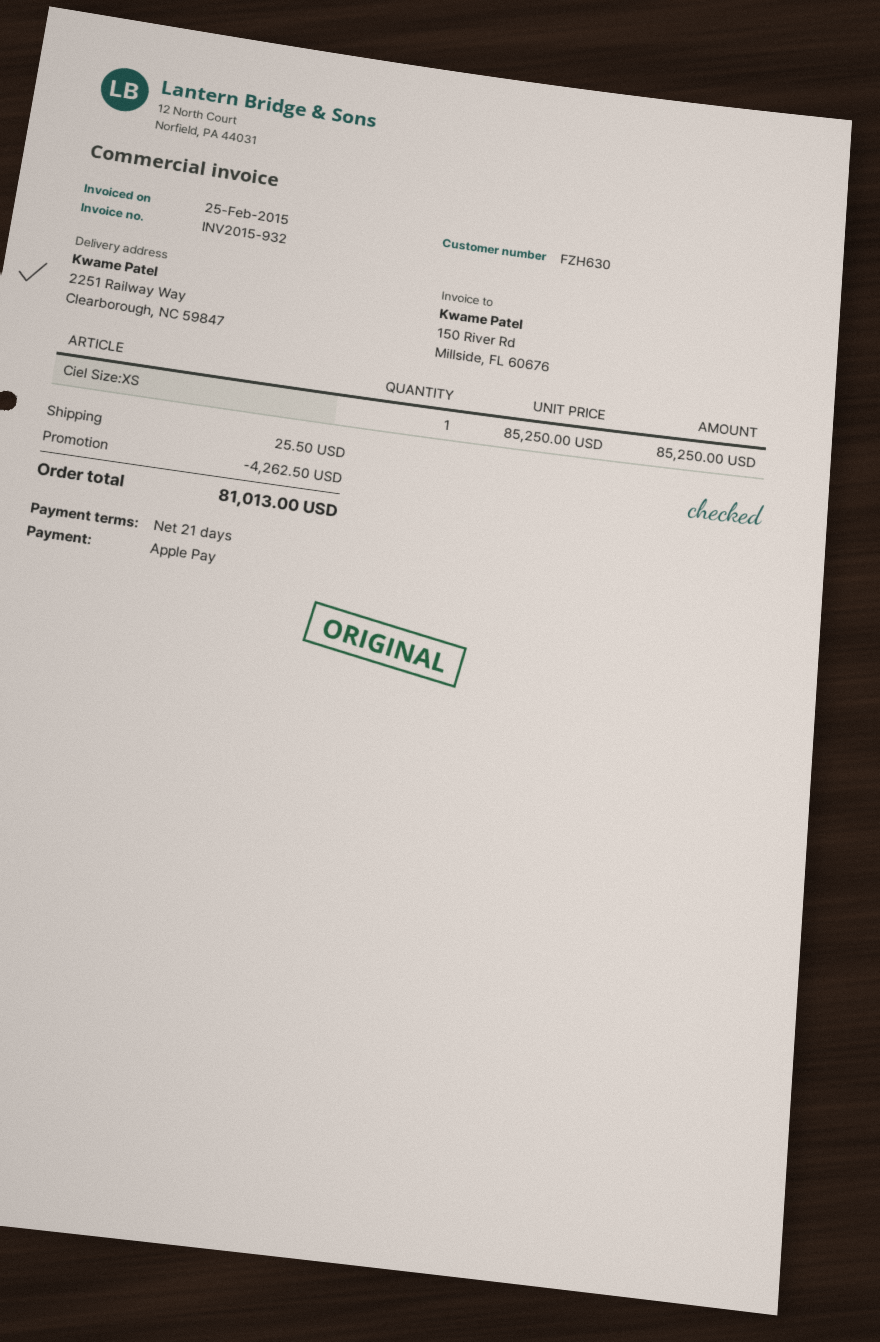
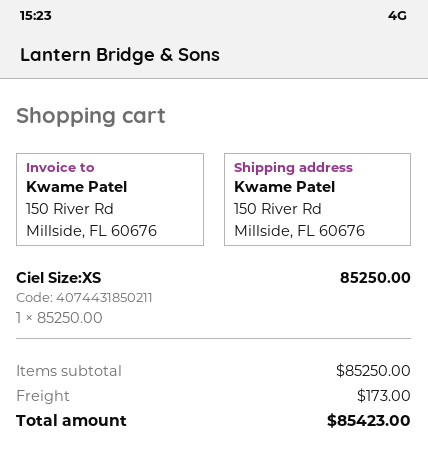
ship to: 2251 Railway Way, Clearborough, NC 59847 -> 150 River Rd, Millside, FL 60676
discount: 4262.50 -> none
shipping: 25.50 -> 173.00
total: 81013.00 -> 85423.00

